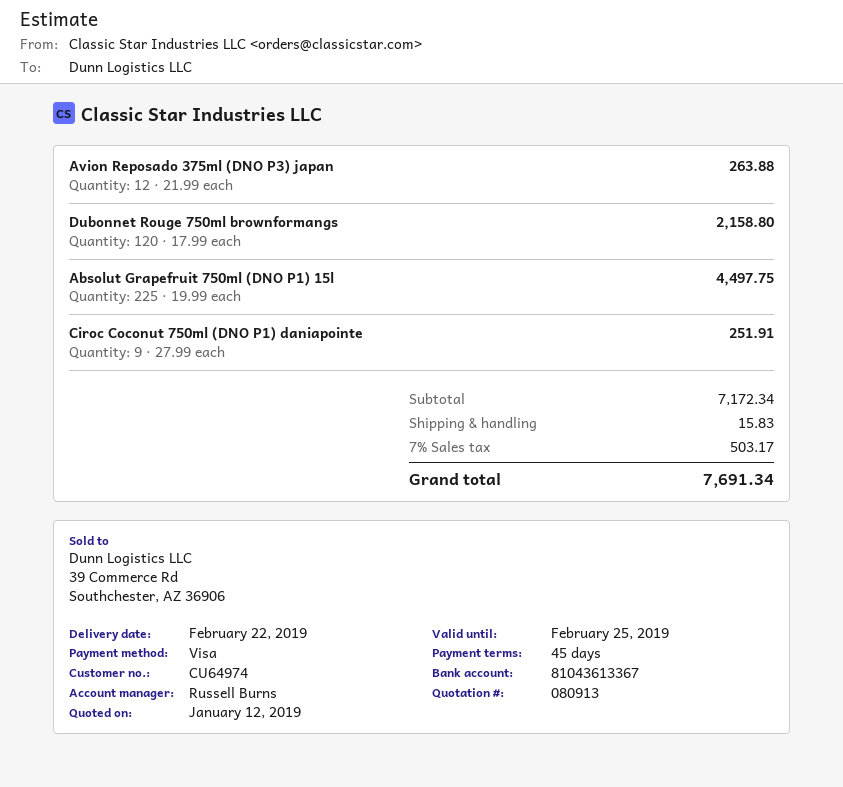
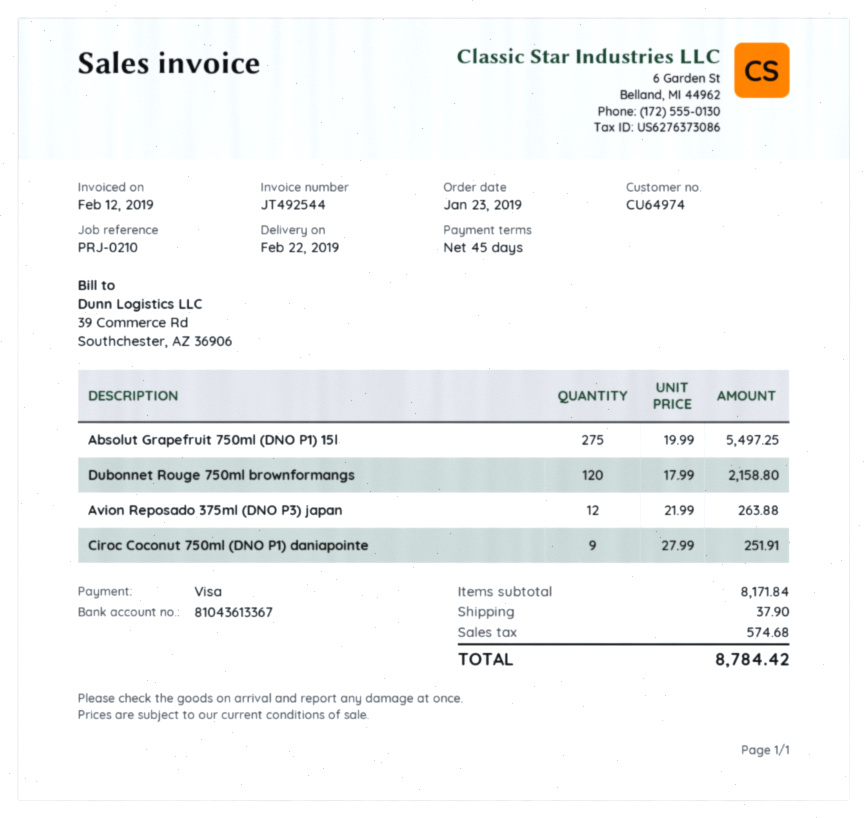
Absolut Grapefruit 750ml (DNO P1) 15l: 225 x 19.99 = 4497.75 -> 275 x 19.99 = 5497.25
subtotal: 7172.34 -> 8171.84
shipping: 15.83 -> 37.90
tax: 503.17 -> 574.68
total: 7691.34 -> 8784.42

